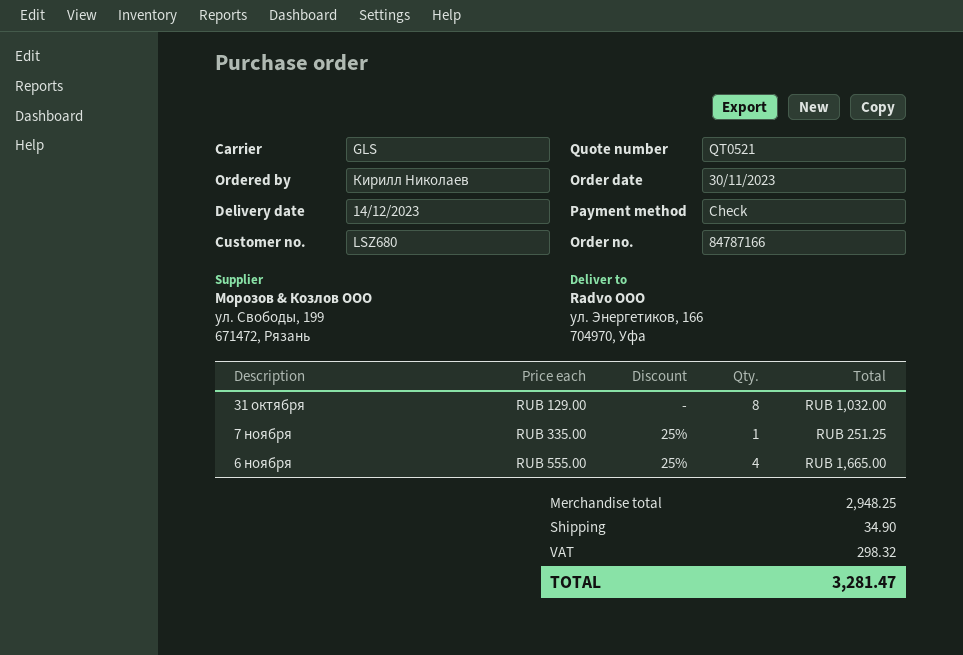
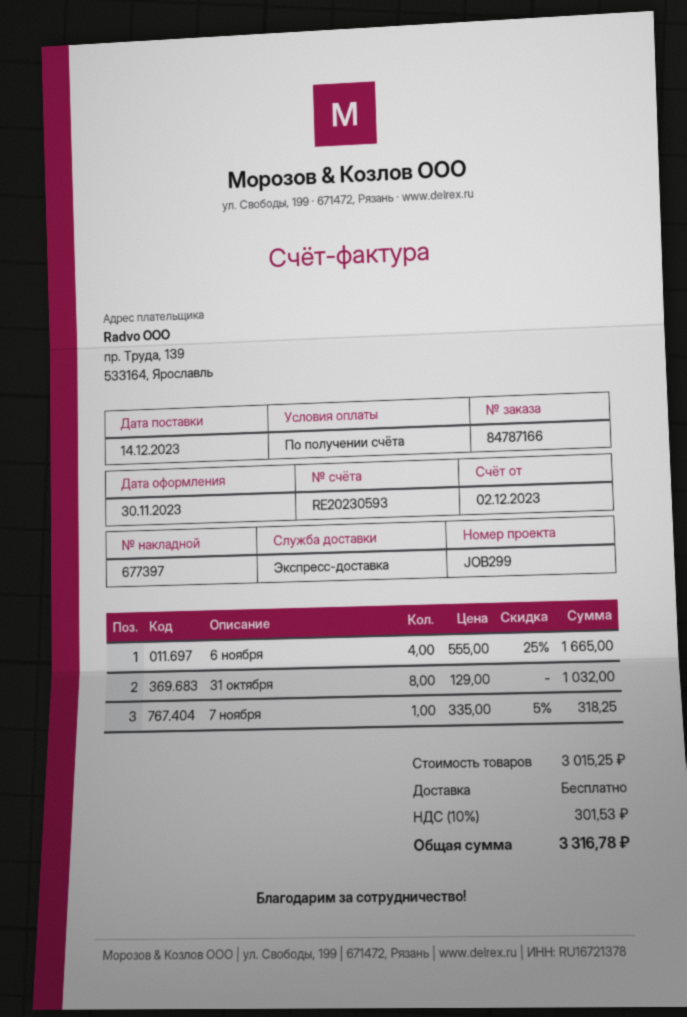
shipping method: GLS -> express
7 ноября: 1 x 335.00 - 25% = 251.25 -> 1 x 335.00 - 5% = 318.25
subtotal: 2948.25 -> 3015.25
shipping: 34.90 -> 0.00
tax: 298.32 -> 301.53
total: 3281.47 -> 3316.78

